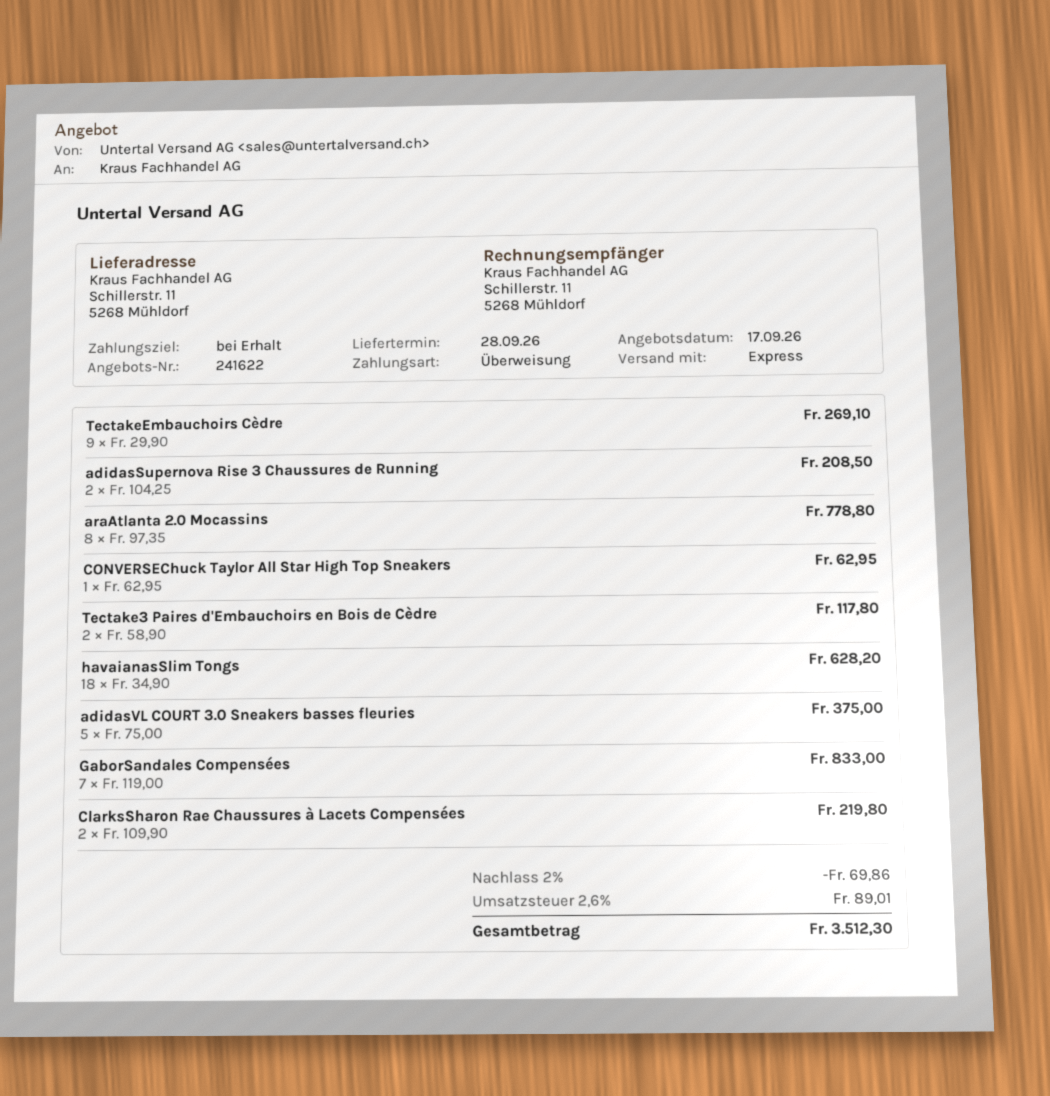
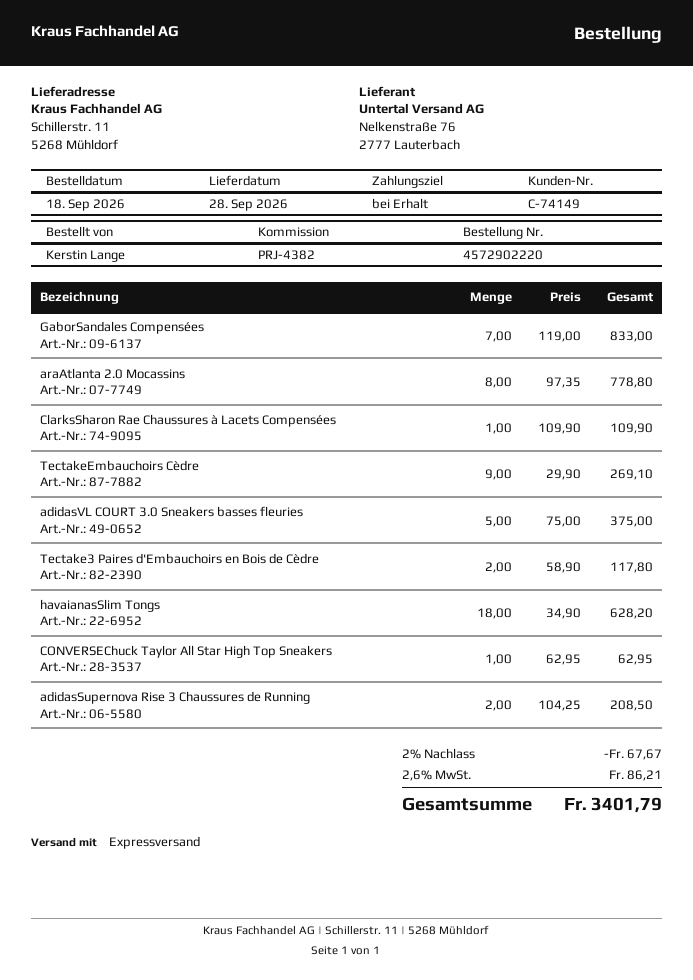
ClarksSharon Rae Chaussures à Lacets Compensées: 2 x 109.90 = 219.80 -> 1 x 109.90 = 109.90
discount: 2% = 69.86 -> 2% = 67.67
tax: 2.6% = 89.01 -> 2.6% = 86.21
total: 3512.30 -> 3401.79

